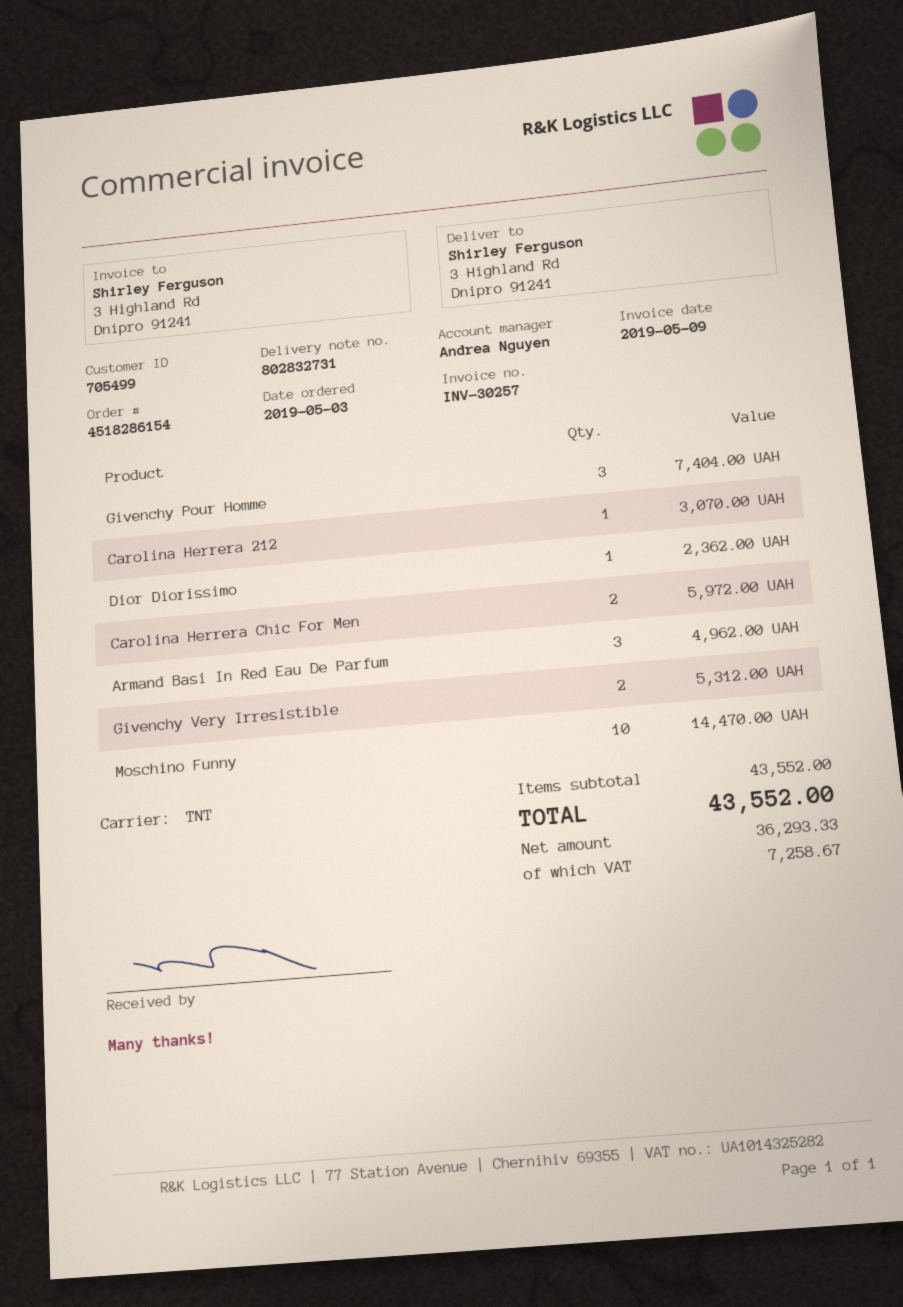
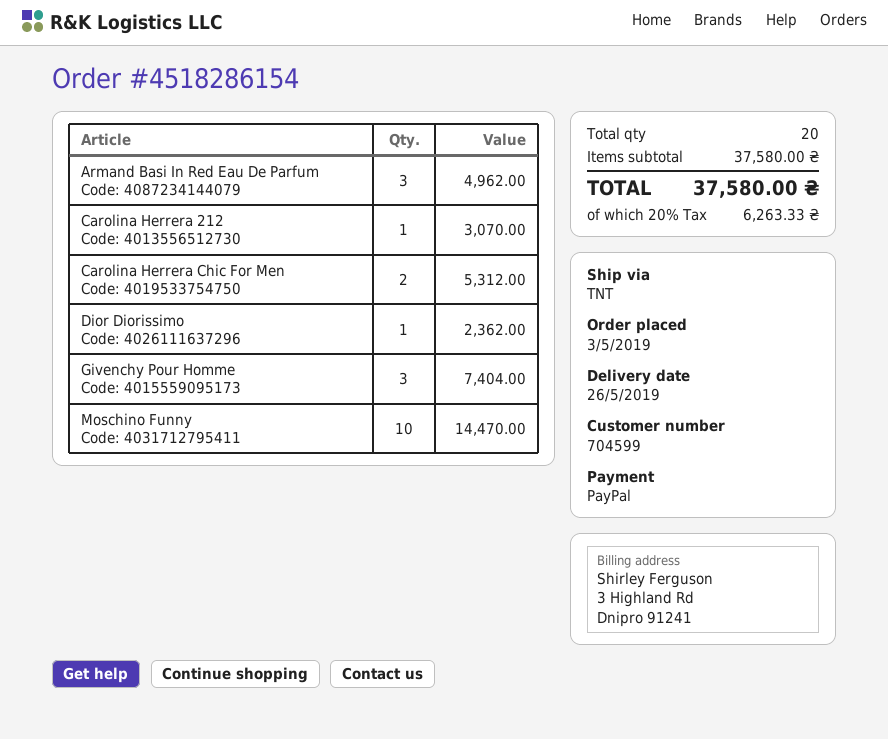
customer number: 705499 -> 704599
Carolina Herrera Chic For Men: 2 for 5972.00 -> 2 for 5312.00
Givenchy Very Irresistible: 2 for 5312.00 -> none
subtotal: 43552.00 -> 37580.00
tax: 7258.67 -> 6263.33
total: 43552.00 -> 37580.00

